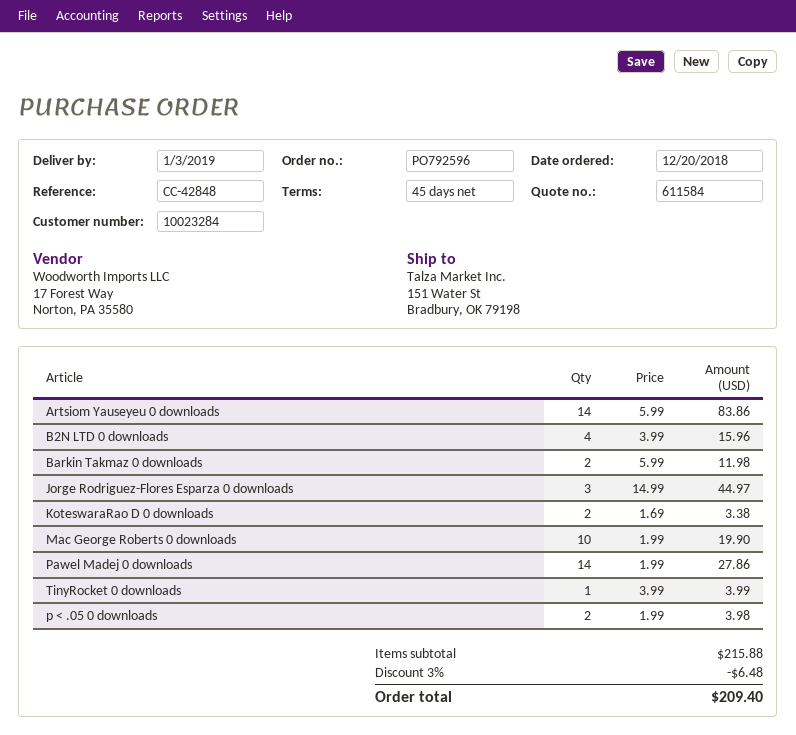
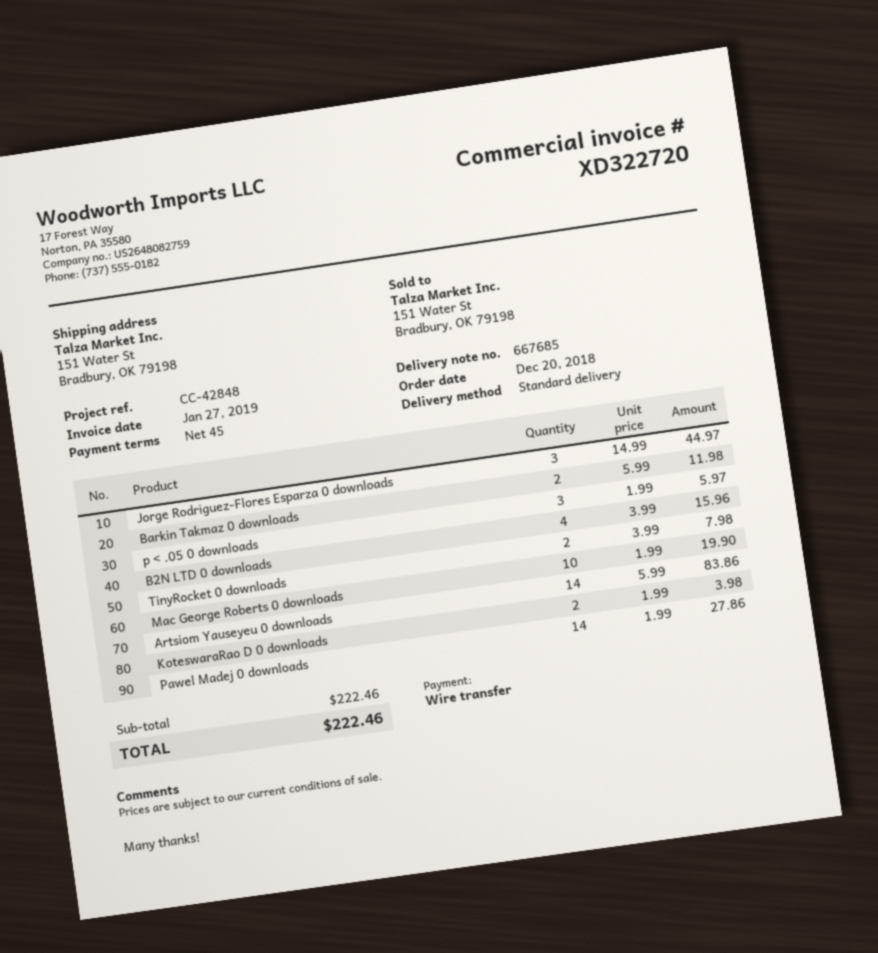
KoteswaraRao D 0 downloads: 2 x 1.69 = 3.38 -> 2 x 1.99 = 3.98
TinyRocket 0 downloads: 1 x 3.99 = 3.99 -> 2 x 3.99 = 7.98
p < .05 0 downloads: 2 x 1.99 = 3.98 -> 3 x 1.99 = 5.97
subtotal: 215.88 -> 222.46
discount: 3% = 6.48 -> none
total: 209.40 -> 222.46

